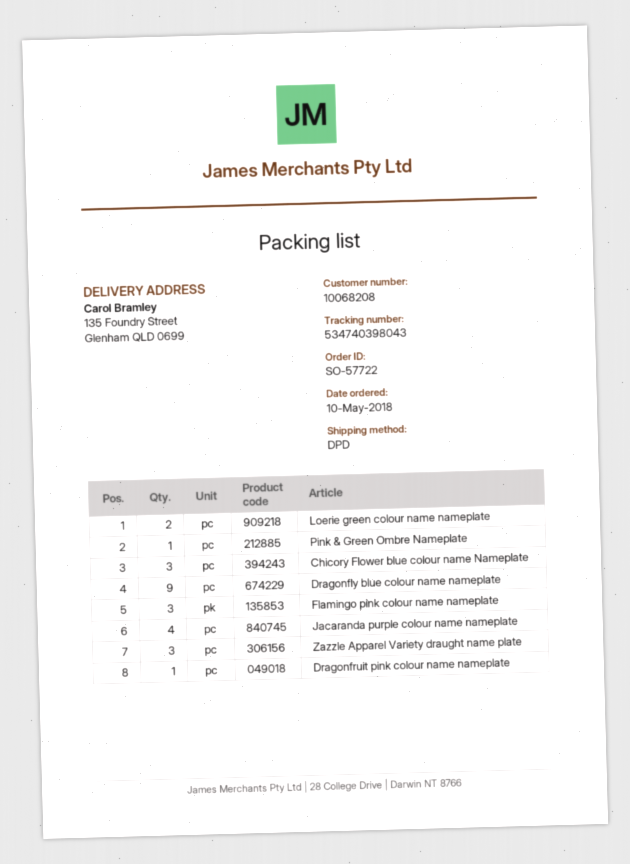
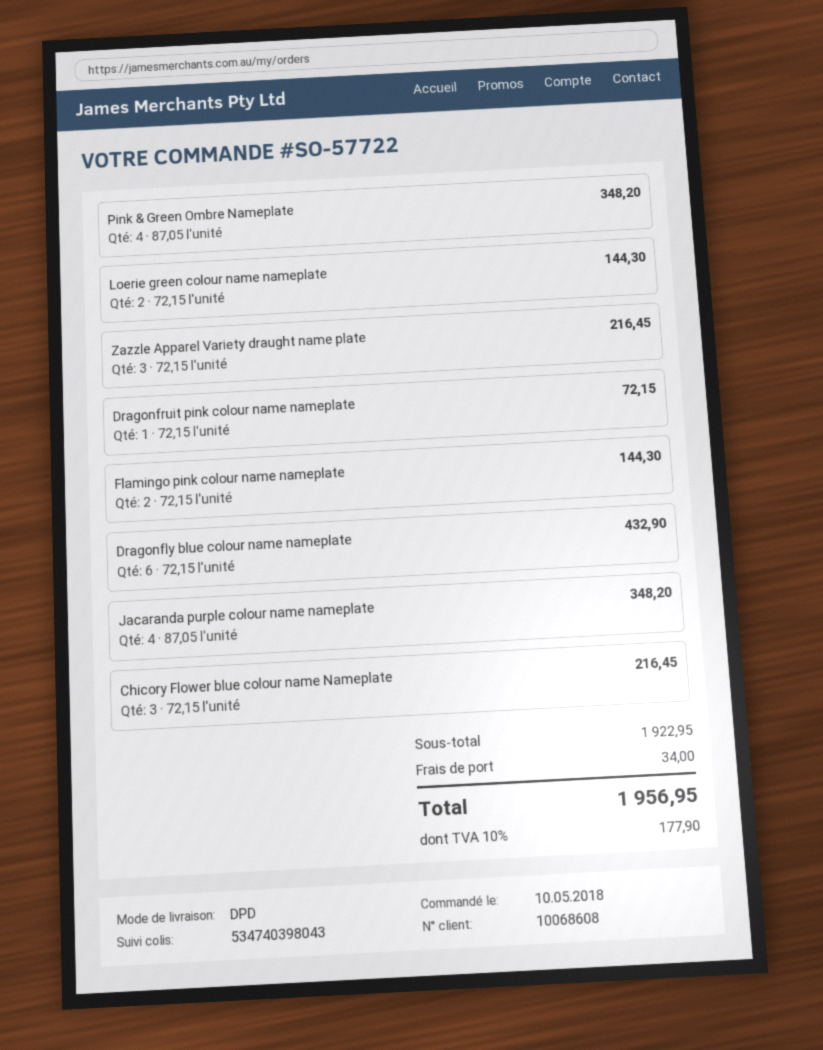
customer number: 10068208 -> 10068608
Pink & Green Ombre Nameplate: 1 -> 4
Dragonfly blue colour name nameplate: 9 -> 6
Flamingo pink colour name nameplate: 3 -> 2

